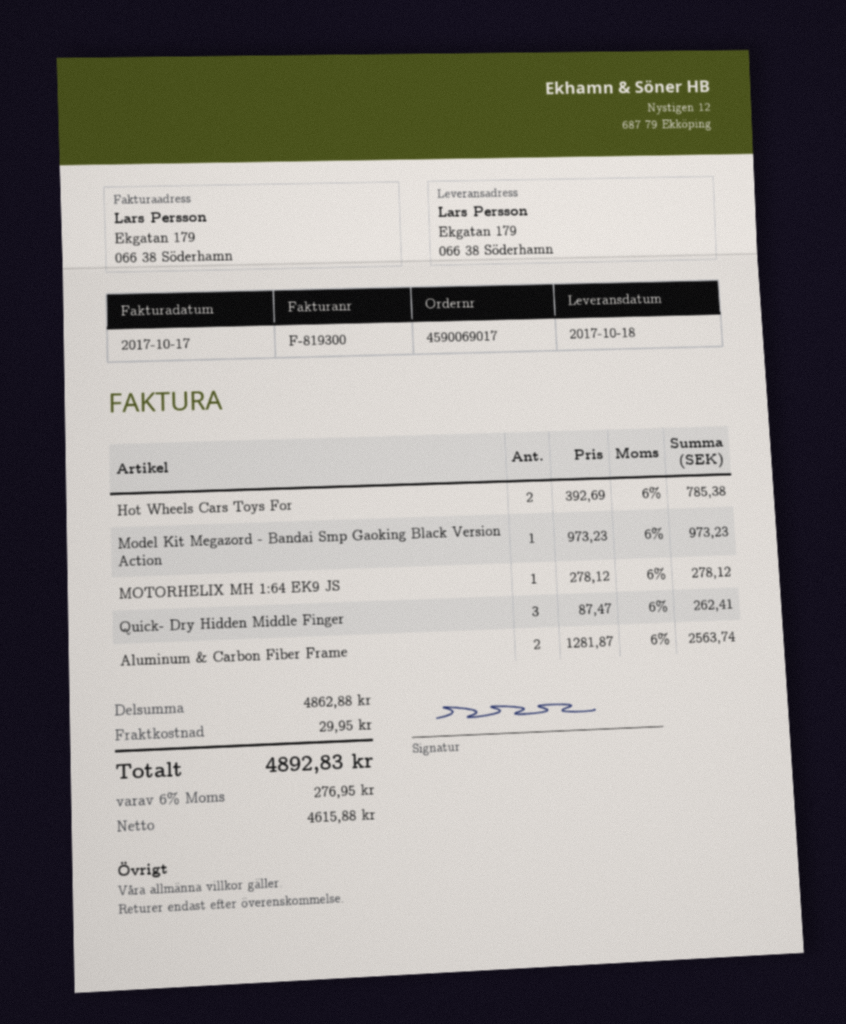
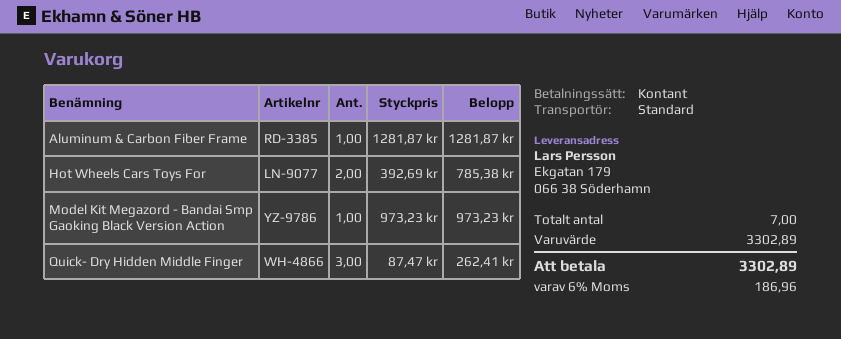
MOTORHELIX MH 1:64 EK9 JS: 1 x 278.12 = 278.12 -> none
Aluminum & Carbon Fiber Frame: 2 x 1281.87 = 2563.74 -> 1 x 1281.87 = 1281.87
subtotal: 4862.88 -> 3302.89
shipping: 29.95 -> none
tax: 6% = 276.95 -> 6% = 186.96
total: 4892.83 -> 3302.89

